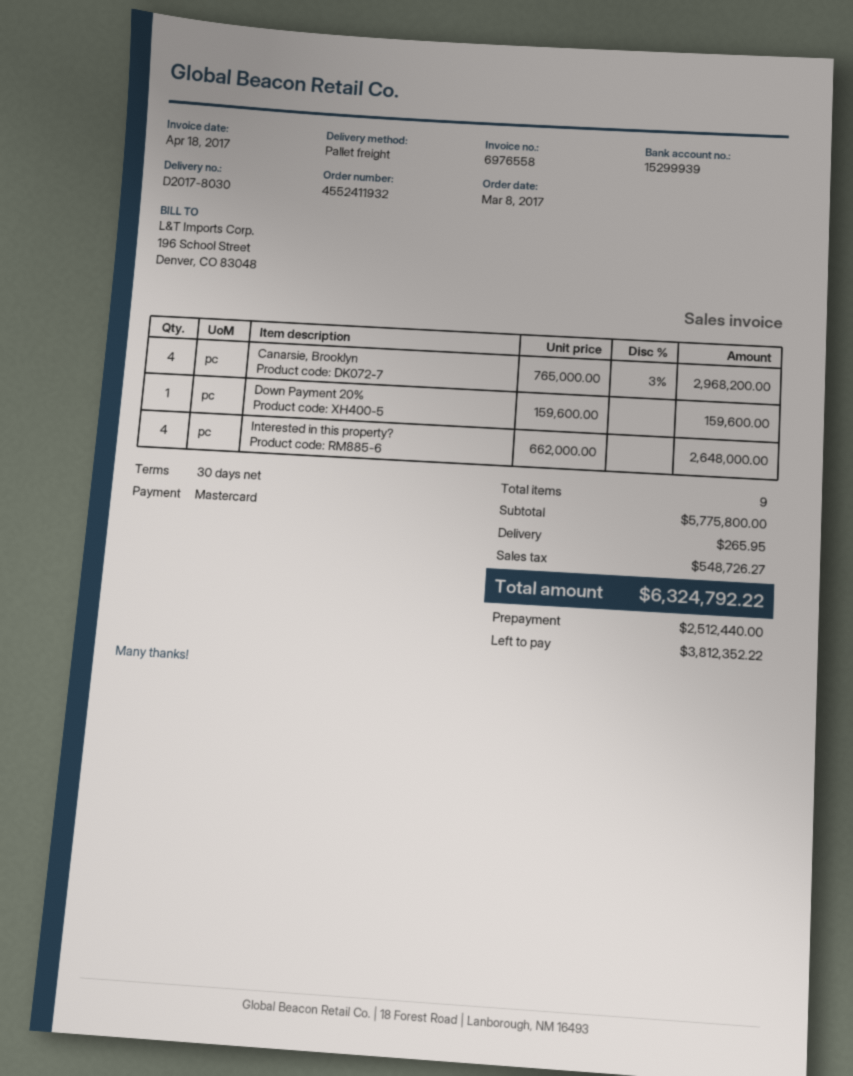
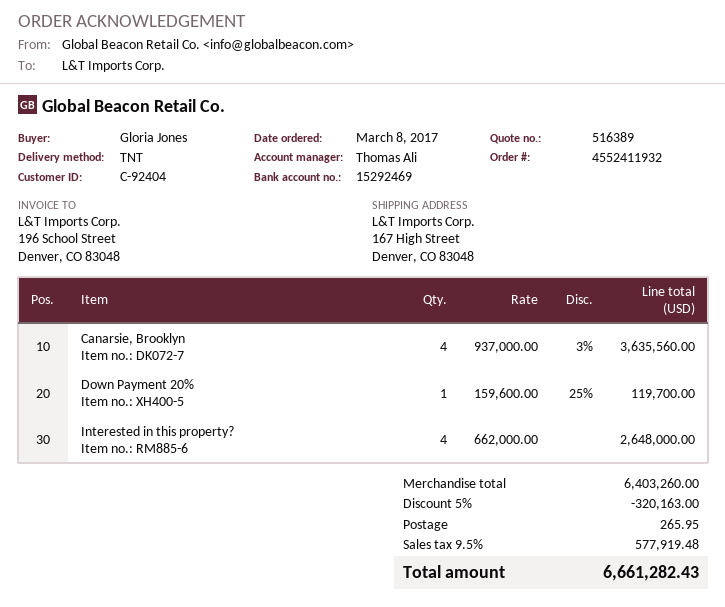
bank account: 15299939 -> 15292469
shipping method: pallet freight -> TNT
Canarsie, Brooklyn: 4 x 765000.00 - 3% = 2968200.00 -> 4 x 937000.00 - 3% = 3635560.00
Down Payment 20%: 1 x 159600.00 = 159600.00 -> 1 x 159600.00 - 25% = 119700.00
subtotal: 5775800.00 -> 6403260.00
discount: none -> 5% = 320163.00
tax: 548726.27 -> 577919.48
total: 6324792.22 -> 6661282.43

